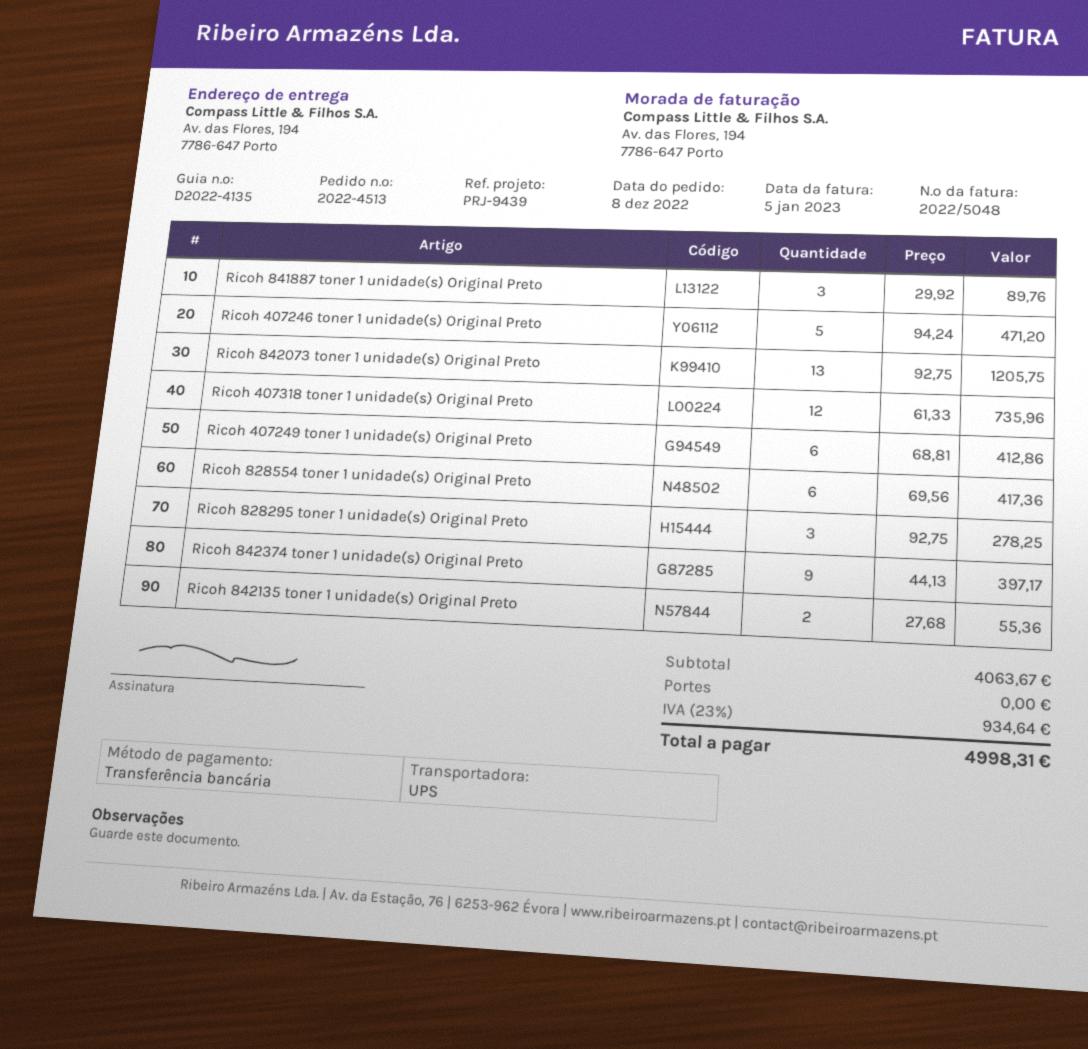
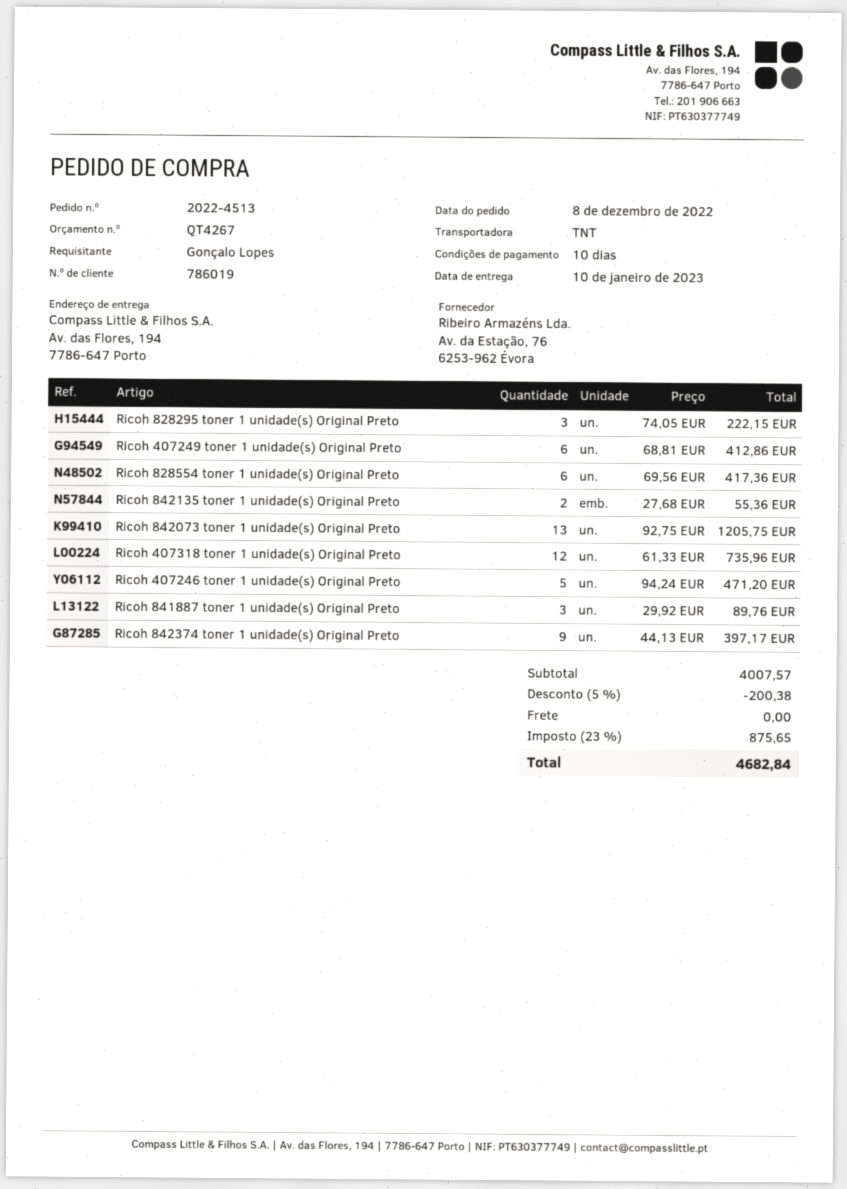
shipping method: UPS -> TNT
Ricoh 828295 toner 1 unidade(s) Original Preto: 3 x 92.75 = 278.25 -> 3 x 74.05 = 222.15
subtotal: 4063.67 -> 4007.57
discount: none -> 5% = 200.38
tax: 23% = 934.64 -> 23% = 875.65
total: 4998.31 -> 4682.84

